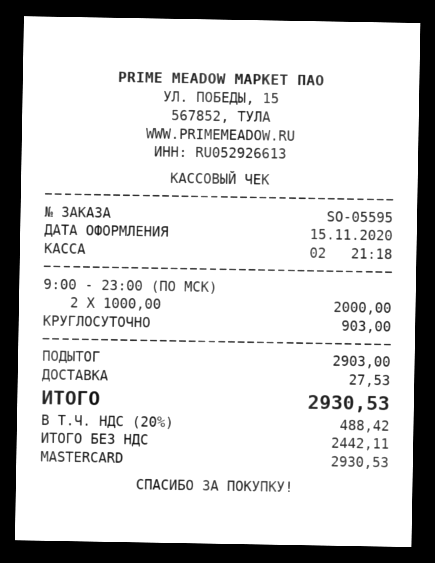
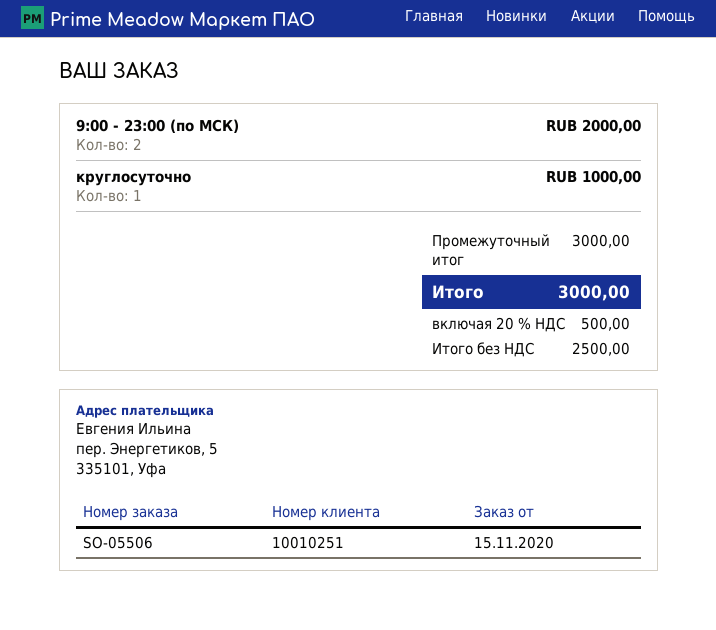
order number: SO-05595 -> SO-05506
КРУГЛОСУТОЧНО: 1 for 903.00 -> 1 for 1000.00
subtotal: 2903.00 -> 3000.00
shipping: 27.53 -> none
net: 2442.11 -> 2500.00
tax: 20% = 488.42 -> 20% = 500.00
total: 2930.53 -> 3000.00

